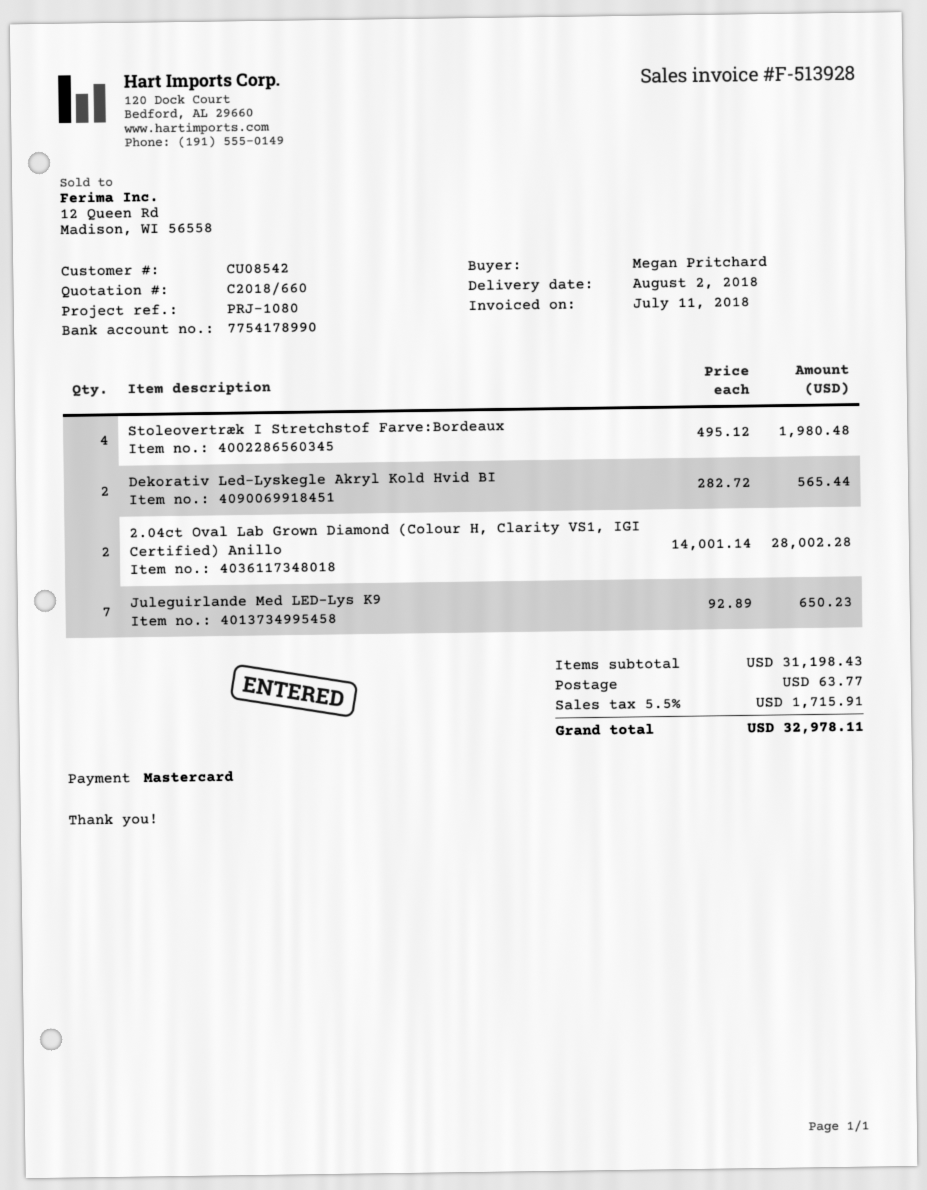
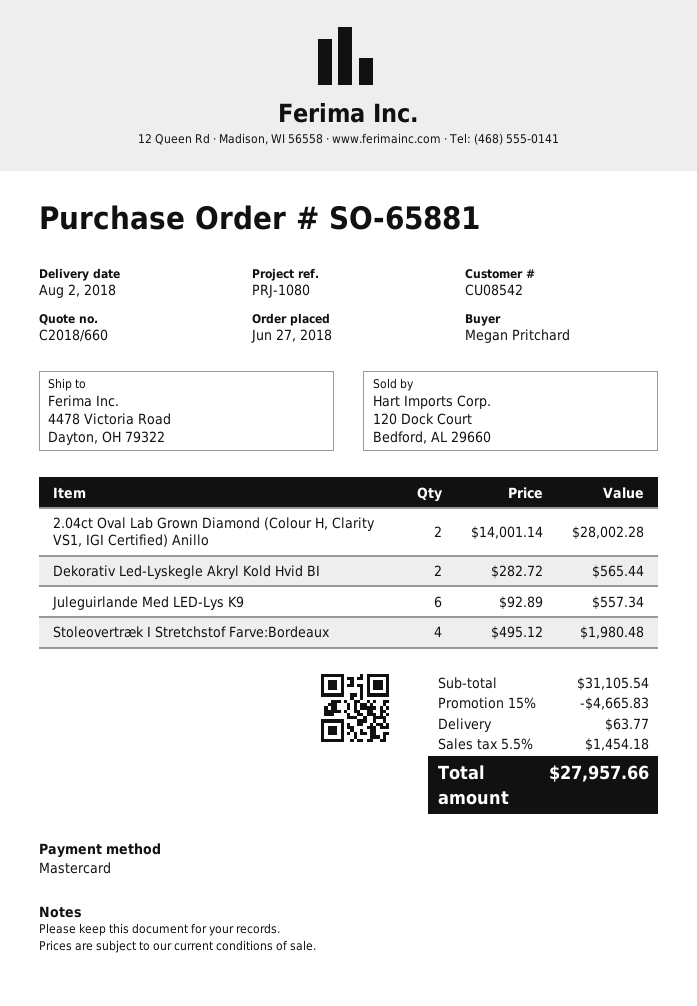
Juleguirlande Med LED-Lys K9: 7 x 92.89 = 650.23 -> 6 x 92.89 = 557.34
subtotal: 31198.43 -> 31105.54
discount: none -> 15% = 4665.83
tax: 5.5% = 1715.91 -> 5.5% = 1454.18
total: 32978.11 -> 27957.66

